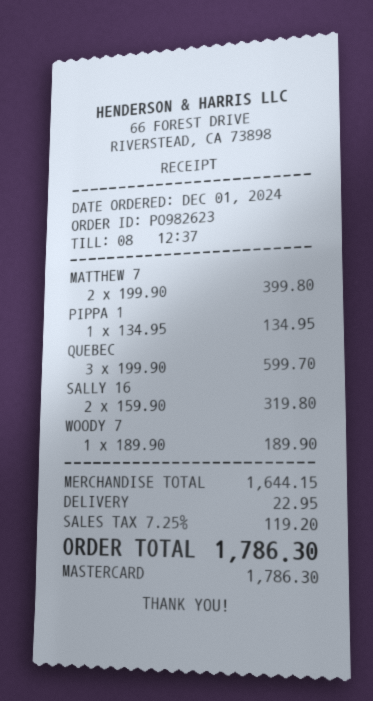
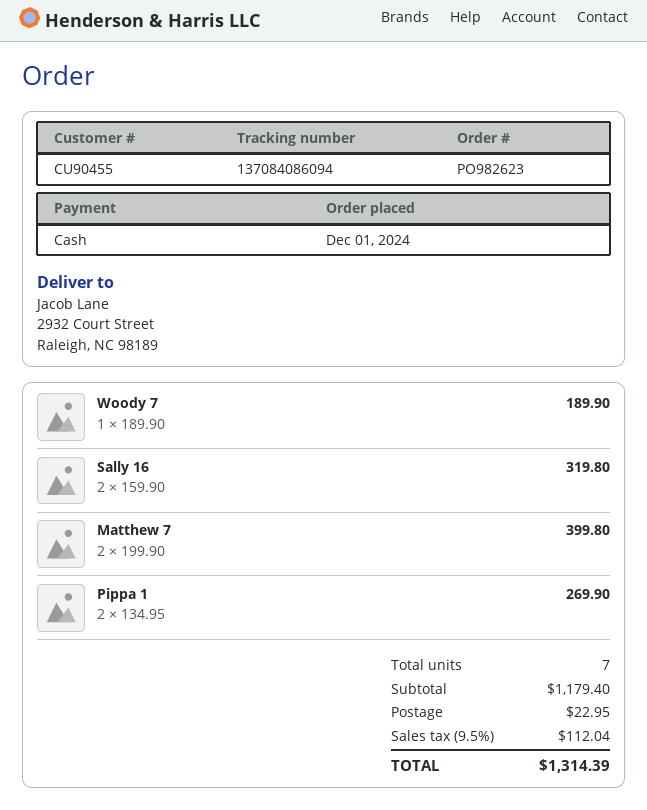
payment method: Mastercard -> cash
PIPPA 1: 1 x 134.95 = 134.95 -> 2 x 134.95 = 269.90
QUEBEC: 3 x 199.90 = 599.70 -> none
subtotal: 1644.15 -> 1179.40
tax: 7.25% = 119.20 -> 9.5% = 112.04
total: 1786.30 -> 1314.39

